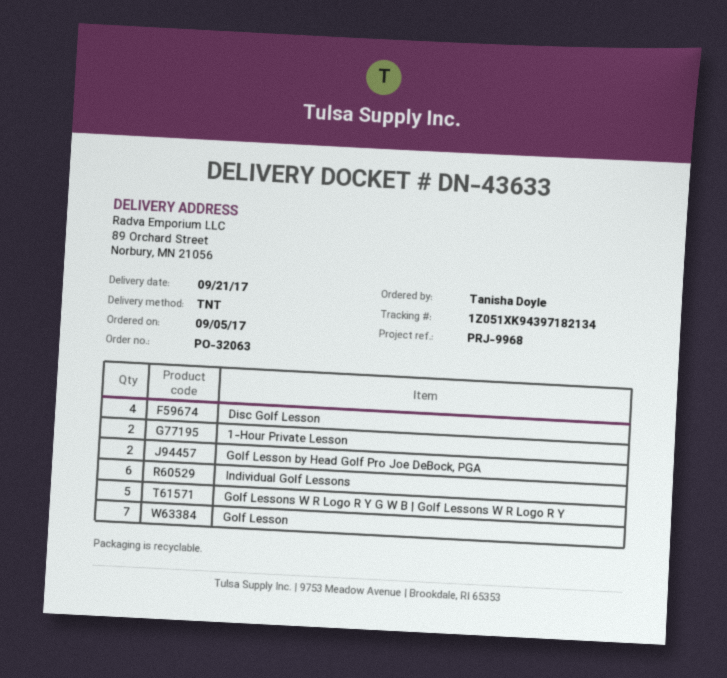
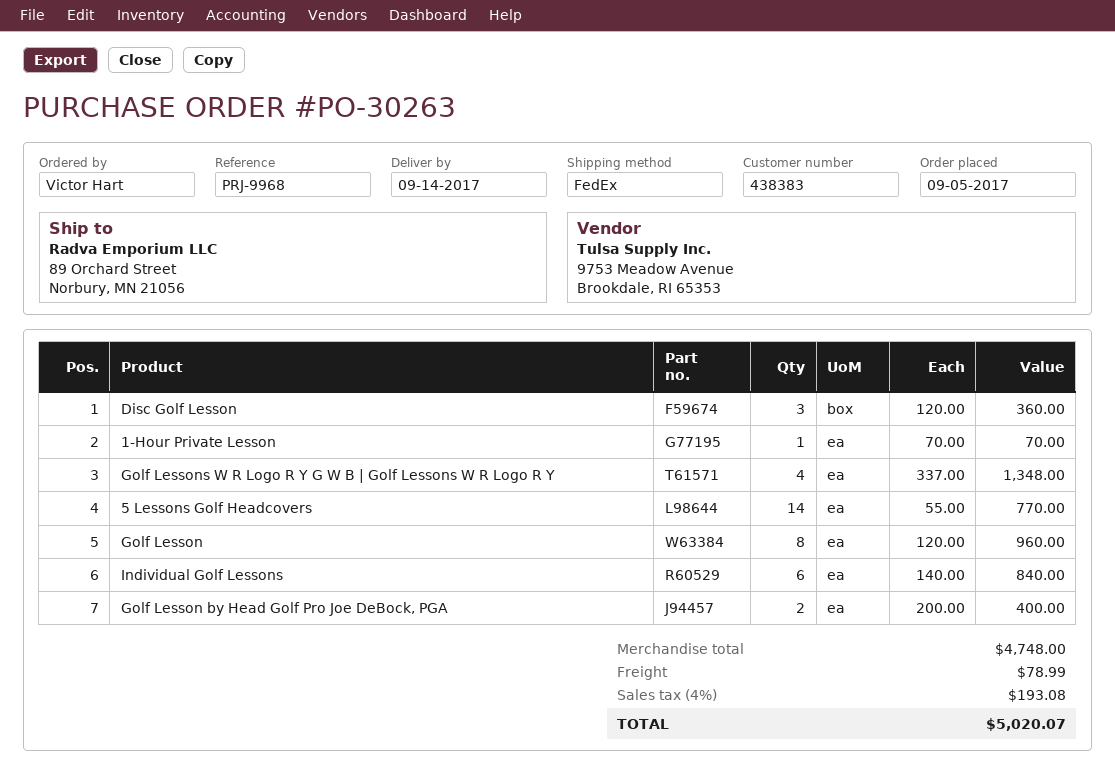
order number: PO-32063 -> PO-30263
delivery date: 2017-09-21 -> 2017-09-14
ordered by: Tanisha Doyle -> Victor Hart
shipping method: TNT -> FedEx
Disc Golf Lesson: 4 -> 3
1-Hour Private Lesson: 2 -> 1
Golf Lessons W R Logo R Y G W B | Golf Lessons W R Logo R Y: 5 -> 4
Golf Lesson: 7 -> 8
5 Lessons Golf Headcovers: none -> 14

